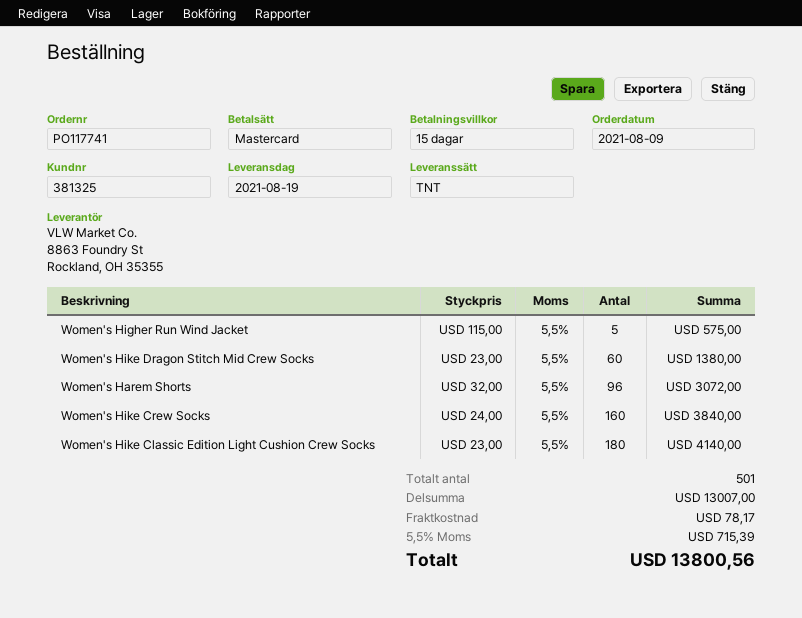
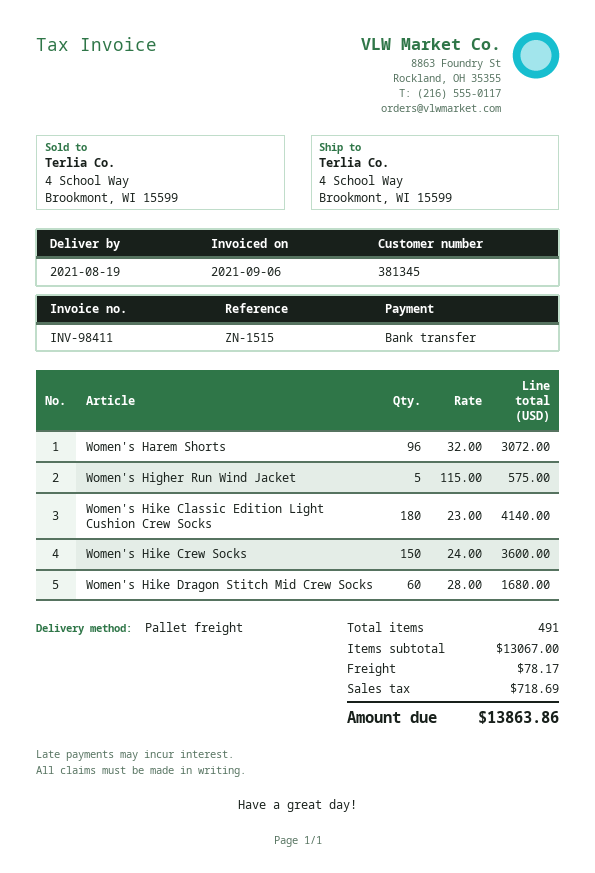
customer number: 381325 -> 381345
payment method: Mastercard -> bank transfer
shipping method: TNT -> pallet freight
Women's Hike Dragon Stitch Mid Crew Socks: 60 x 23.00 = 1380.00 -> 60 x 28.00 = 1680.00
Women's Hike Crew Socks: 160 x 24.00 = 3840.00 -> 150 x 24.00 = 3600.00
total quantity: 501 -> 491
subtotal: 13007.00 -> 13067.00
tax: 715.39 -> 718.69
total: 13800.56 -> 13863.86

